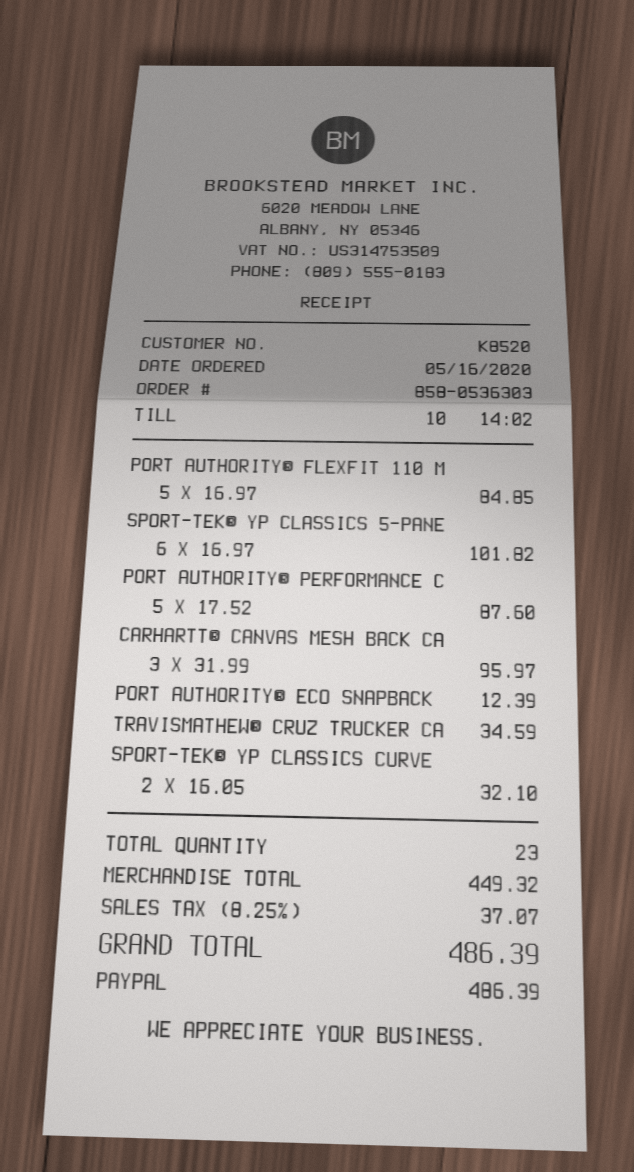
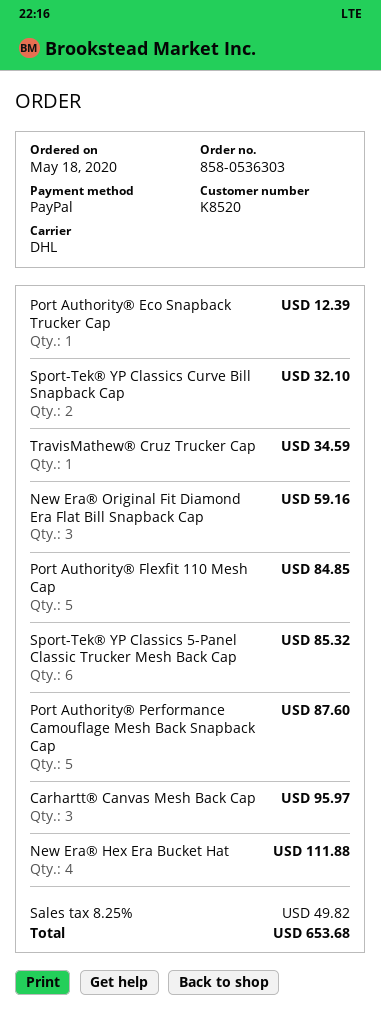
order date: 2020-05-16 -> 2020-05-18
SPORT-TEK® YP CLASSICS 5-PANE: 6 for 101.82 -> 6 for 85.32
New Era® Original Fit Diamond Era Flat Bill Snapback Cap: none -> 3 for 59.16
New Era® Hex Era Bucket Hat: none -> 4 for 111.88
tax: 8.25% = 37.07 -> 8.25% = 49.82
total: 486.39 -> 653.68

